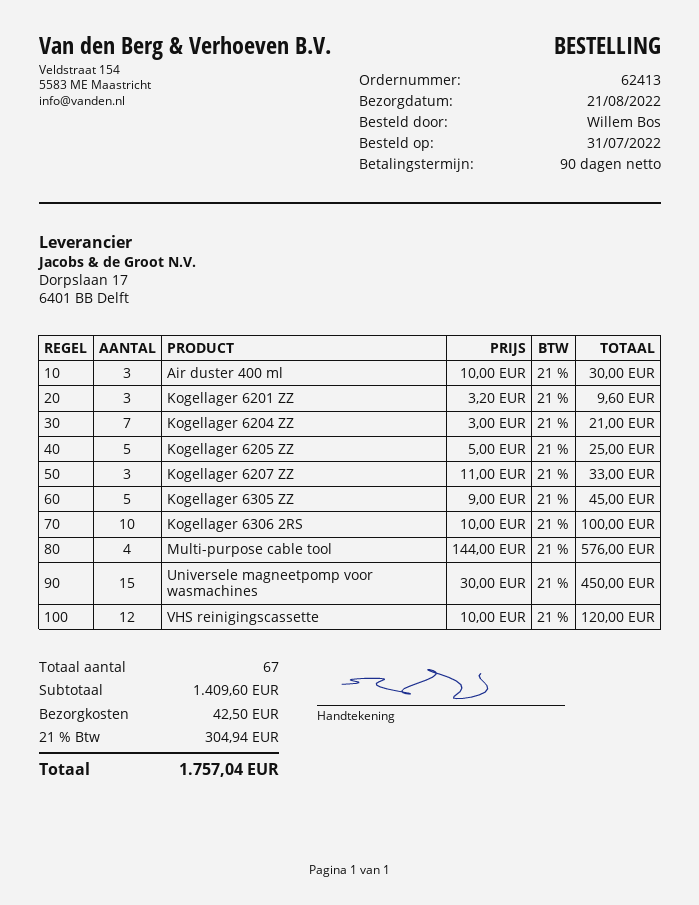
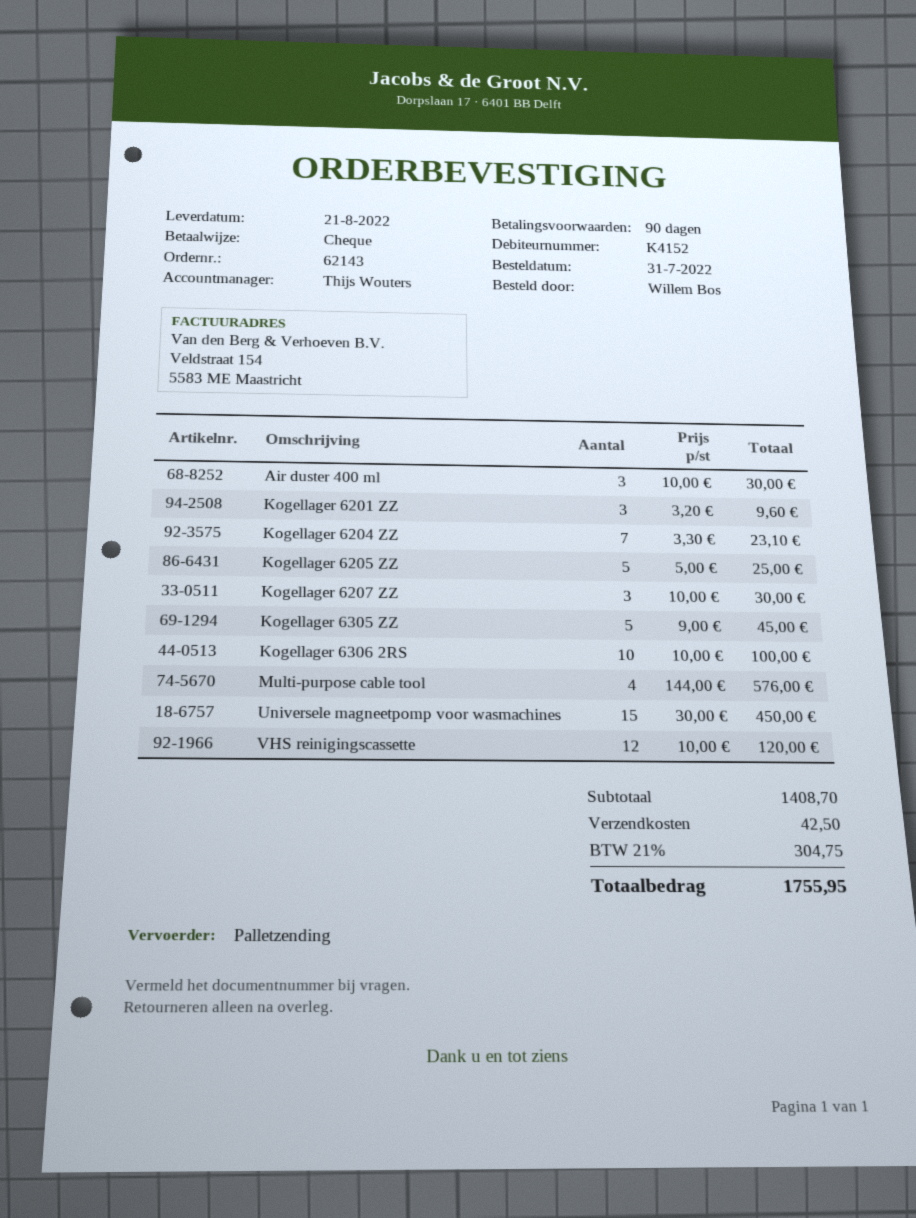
order number: 62413 -> 62143
Kogellager 6204 ZZ: 7 x 3.00 = 21.00 -> 7 x 3.30 = 23.10
Kogellager 6207 ZZ: 3 x 11.00 = 33.00 -> 3 x 10.00 = 30.00
subtotal: 1409.60 -> 1408.70
tax: 21% = 304.94 -> 21% = 304.75
total: 1757.04 -> 1755.95

